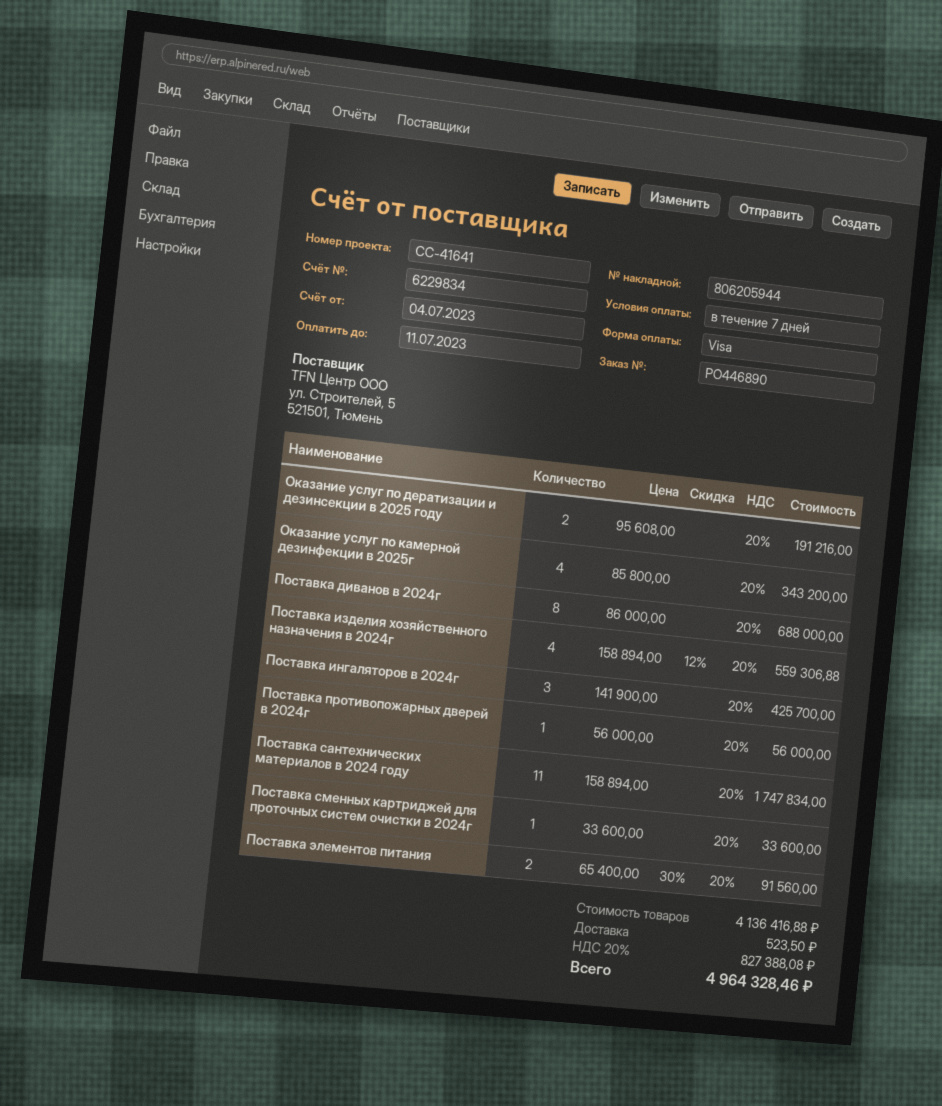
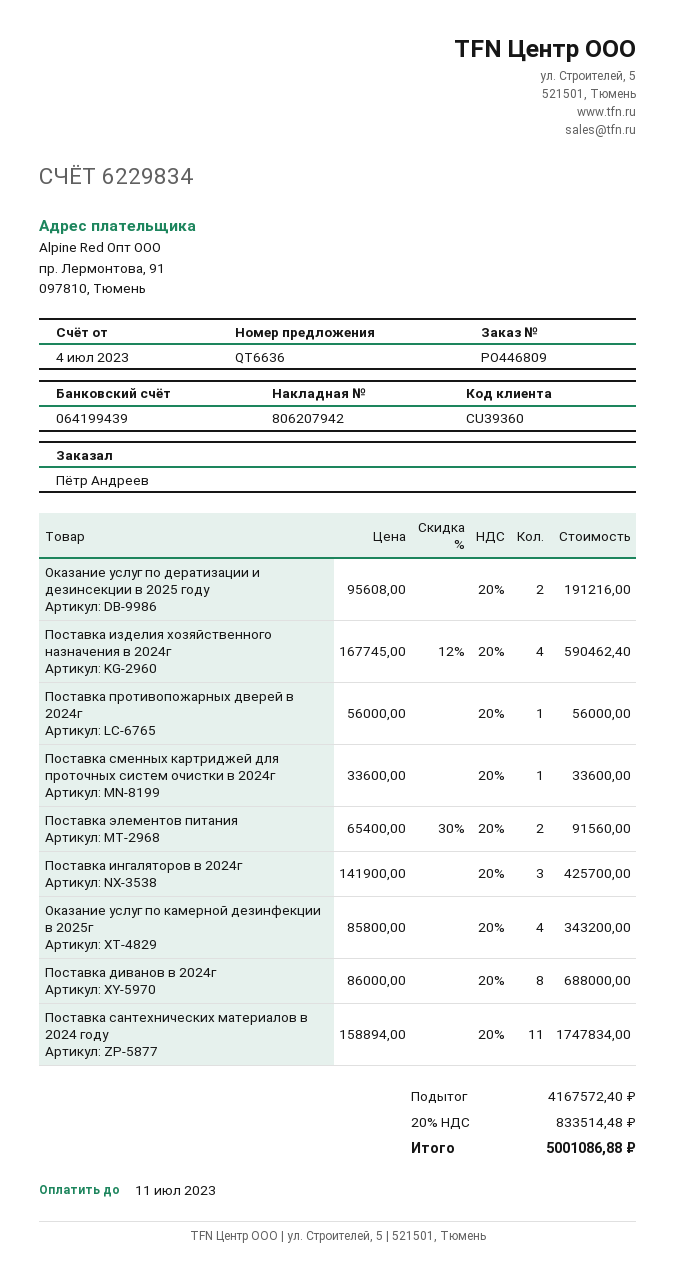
order number: PO446890 -> PO446809
delivery note number: 806205944 -> 806207942
Поставка изделия хозяйственного назначения в 2024г: 4 x 158894.00 - 12% = 559306.88 -> 4 x 167745.00 - 12% = 590462.40
subtotal: 4136416.88 -> 4167572.40
shipping: 523.50 -> none
tax: 20% = 827388.08 -> 20% = 833514.48
total: 4964328.46 -> 5001086.88

